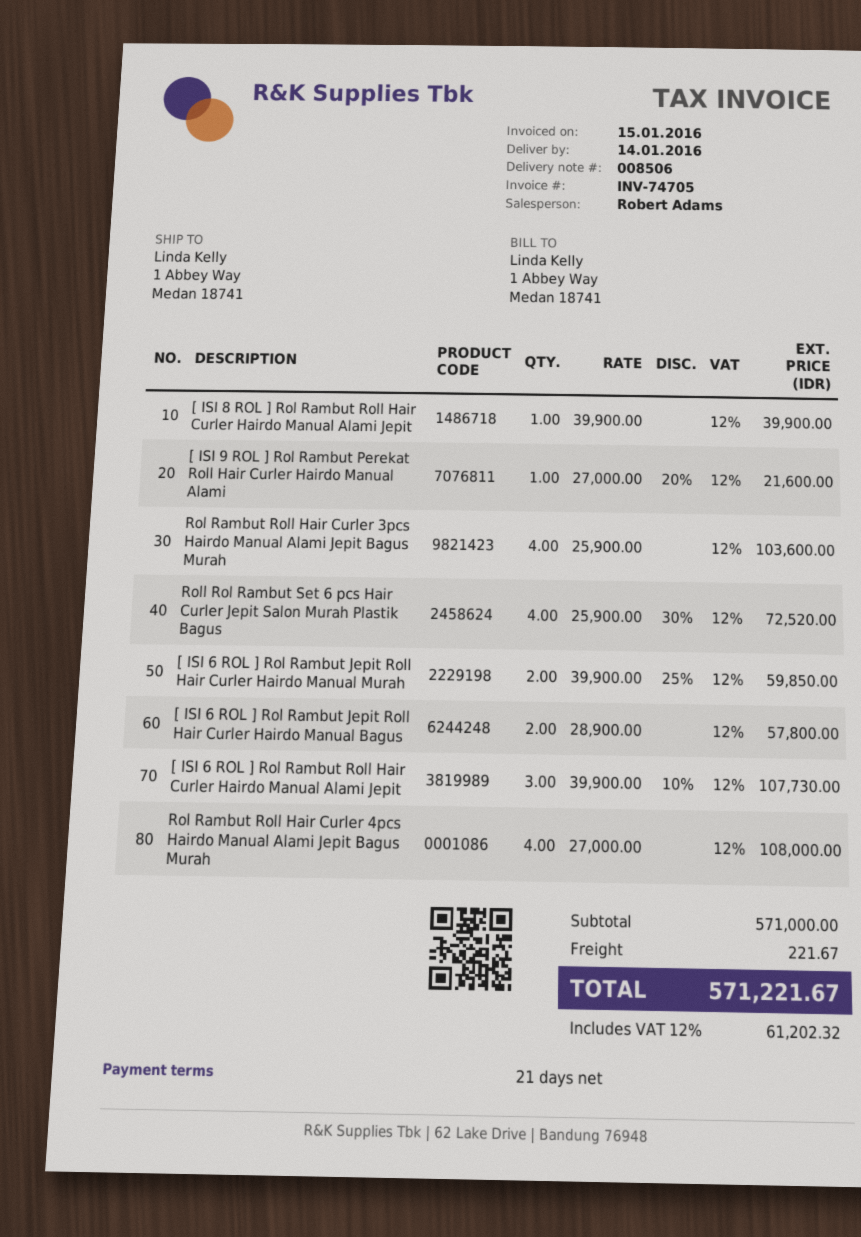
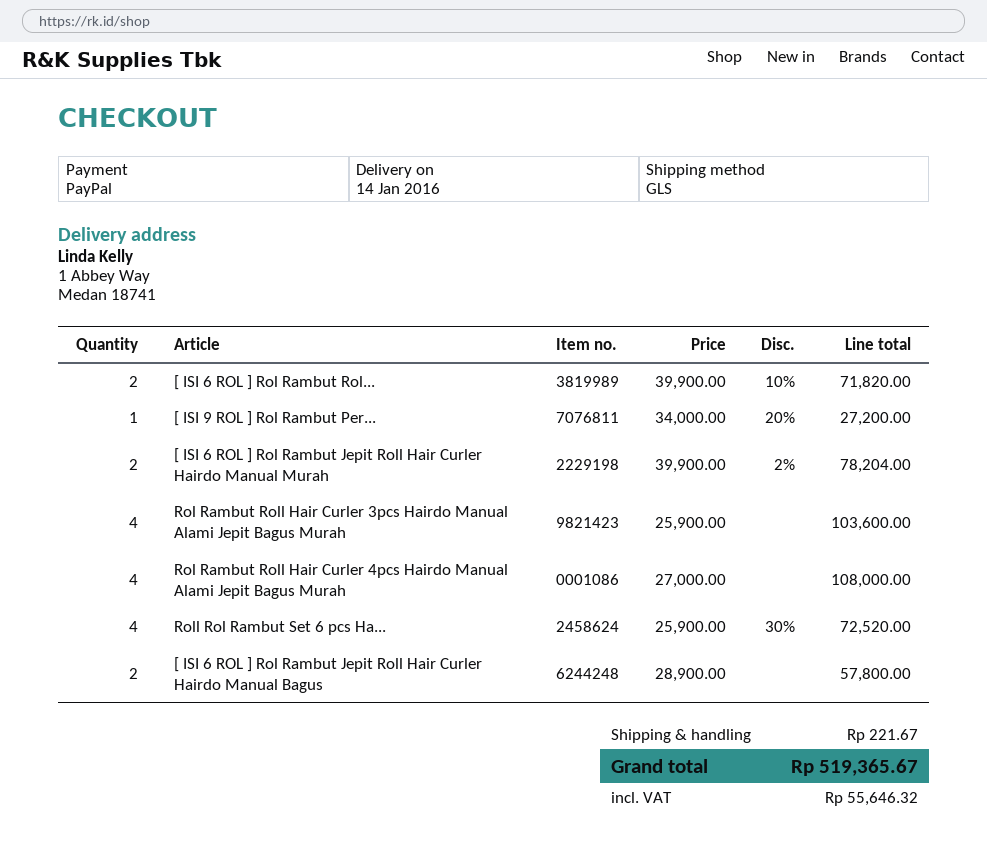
[ ISI 8 ROL ] Rol Rambut Roll Hair Curler Hairdo Manual Alami Jepit: 1 x 39900.00 = 39900.00 -> none
[ ISI 9 ROL ] Rol Rambut Perekat Roll Hair Curler Hairdo Manual Alami: 1 x 27000.00 - 20% = 21600.00 -> 1 x 34000.00 - 20% = 27200.00
[ ISI 6 ROL ] Rol Rambut Jepit Roll Hair Curler Hairdo Manual Murah: 2 x 39900.00 - 25% = 59850.00 -> 2 x 39900.00 - 2% = 78204.00
[ ISI 6 ROL ] Rol Rambut Roll Hair Curler Hairdo Manual Alami Jepit: 3 x 39900.00 - 10% = 107730.00 -> 2 x 39900.00 - 10% = 71820.00
tax: 61202.32 -> 55646.32
total: 571221.67 -> 519365.67

